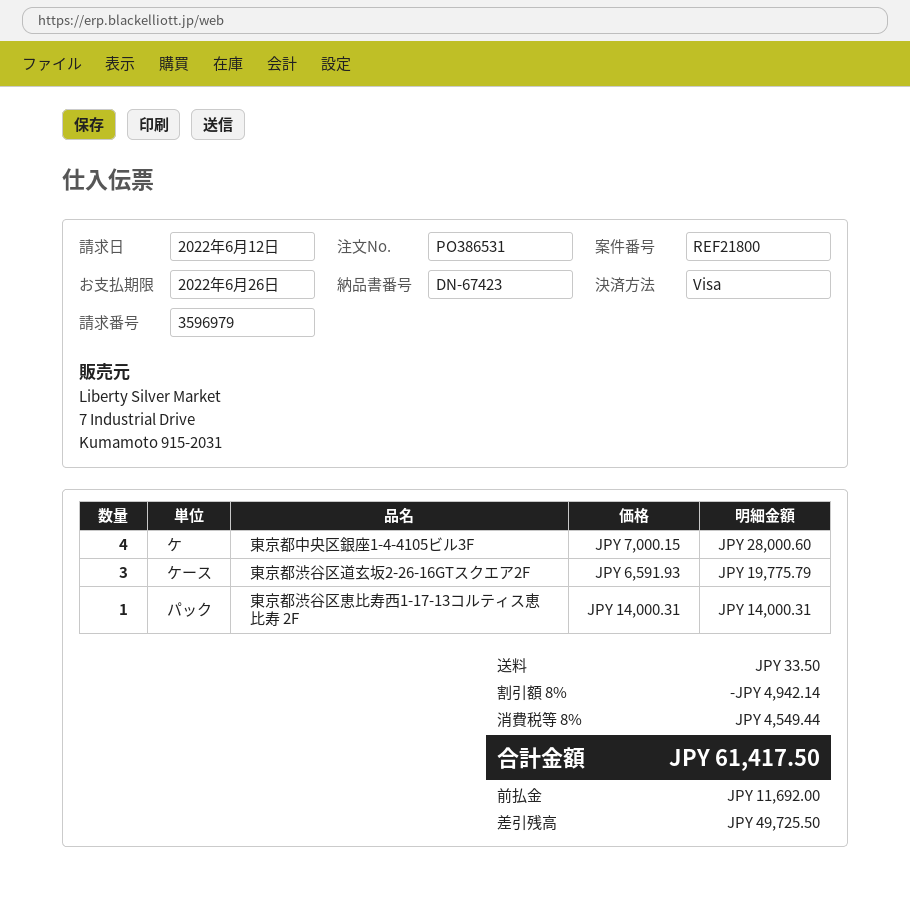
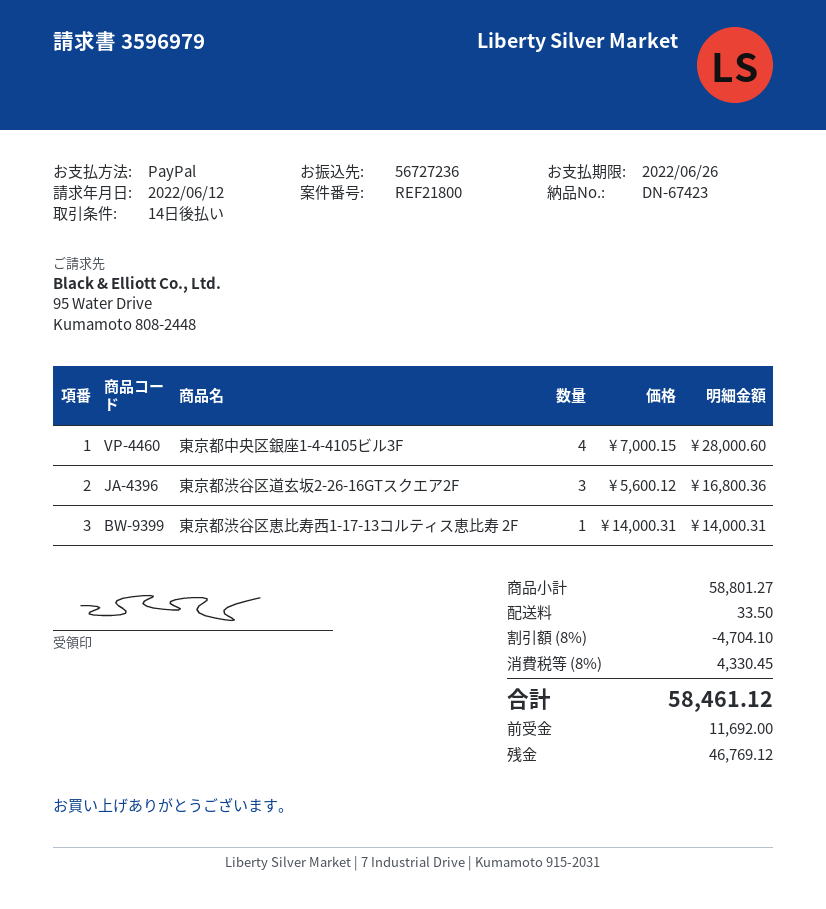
payment method: Visa -> PayPal
東京都渋谷区道玄坂2-26-16GTスクエア2F: 3 x 6591.93 = 19775.79 -> 3 x 5600.12 = 16800.36
discount: 8% = 4942.14 -> 8% = 4704.10
tax: 8% = 4549.44 -> 8% = 4330.45
total: 61417.50 -> 58461.12
balance: 49725.50 -> 46769.12

